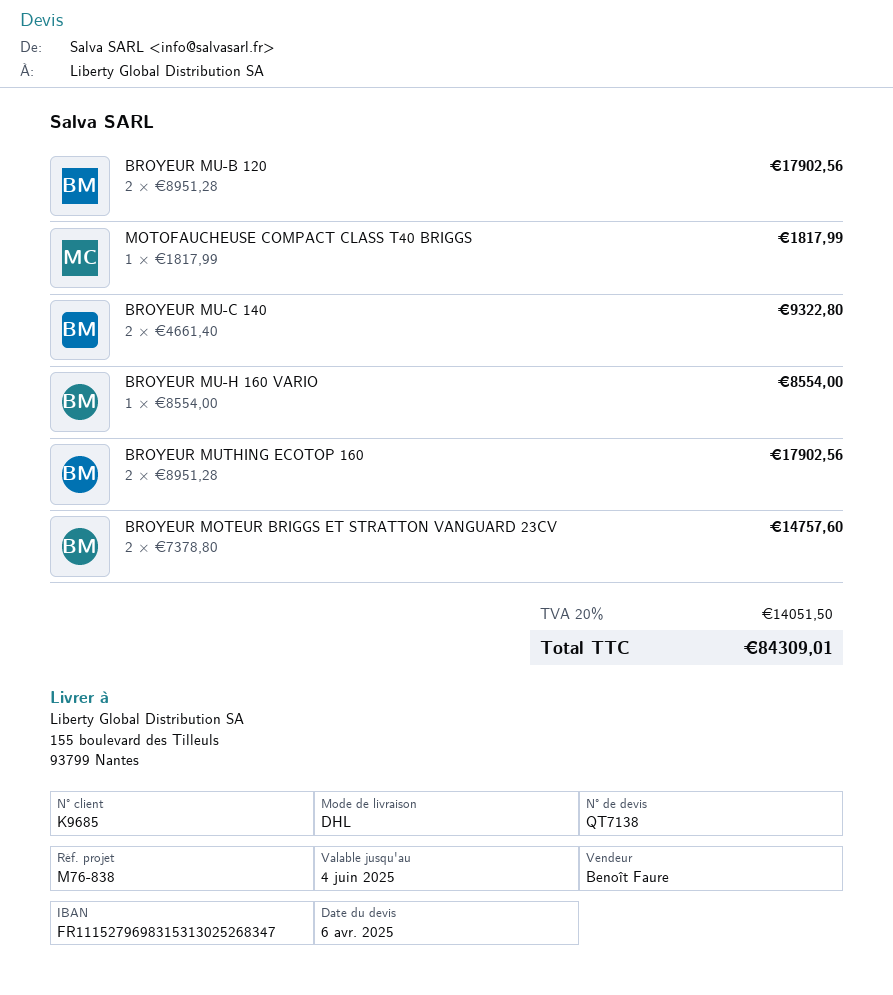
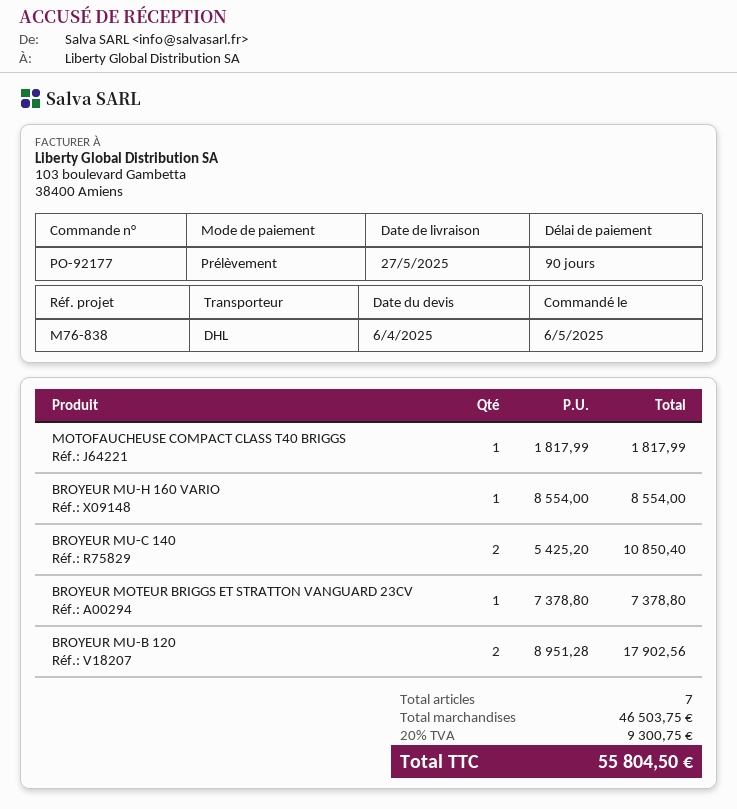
BROYEUR MU-C 140: 2 x 4661.40 = 9322.80 -> 2 x 5425.20 = 10850.40
BROYEUR MUTHING ECOTOP 160: 2 x 8951.28 = 17902.56 -> none
BROYEUR MOTEUR BRIGGS ET STRATTON VANGUARD 23CV: 2 x 7378.80 = 14757.60 -> 1 x 7378.80 = 7378.80
tax: 20% = 14051.50 -> 20% = 9300.75
total: 84309.01 -> 55804.50

